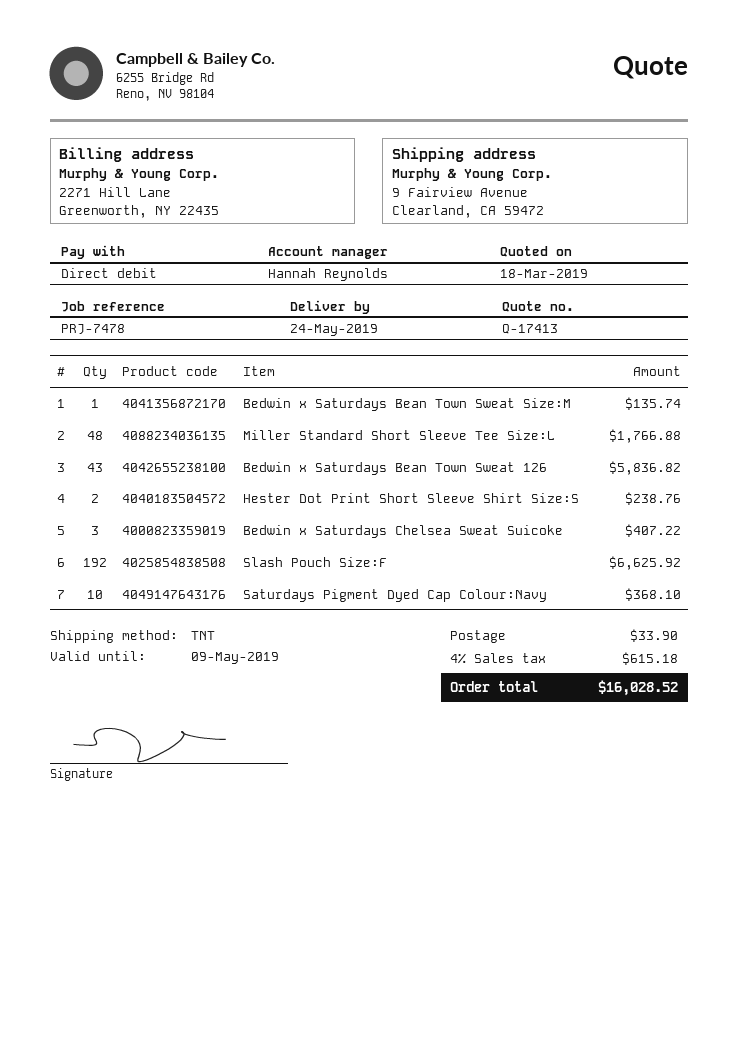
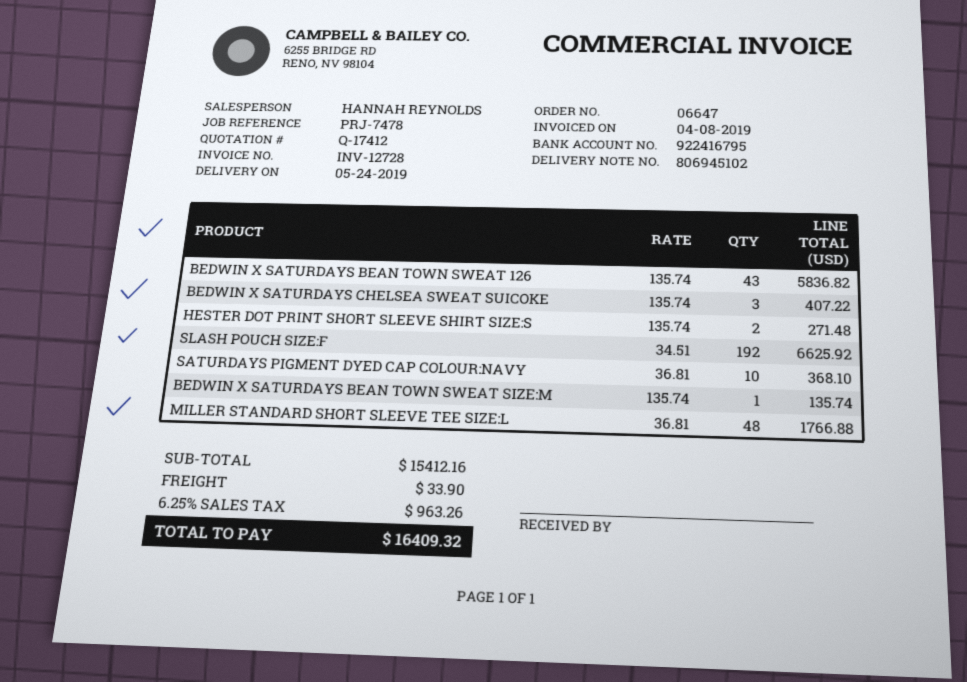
quote number: Q-17413 -> Q-17412
Hester Dot Print Short Sleeve Shirt Size:S: 2 for 238.76 -> 2 for 271.48
tax: 4% = 615.18 -> 6.25% = 963.26
total: 16028.52 -> 16409.32

